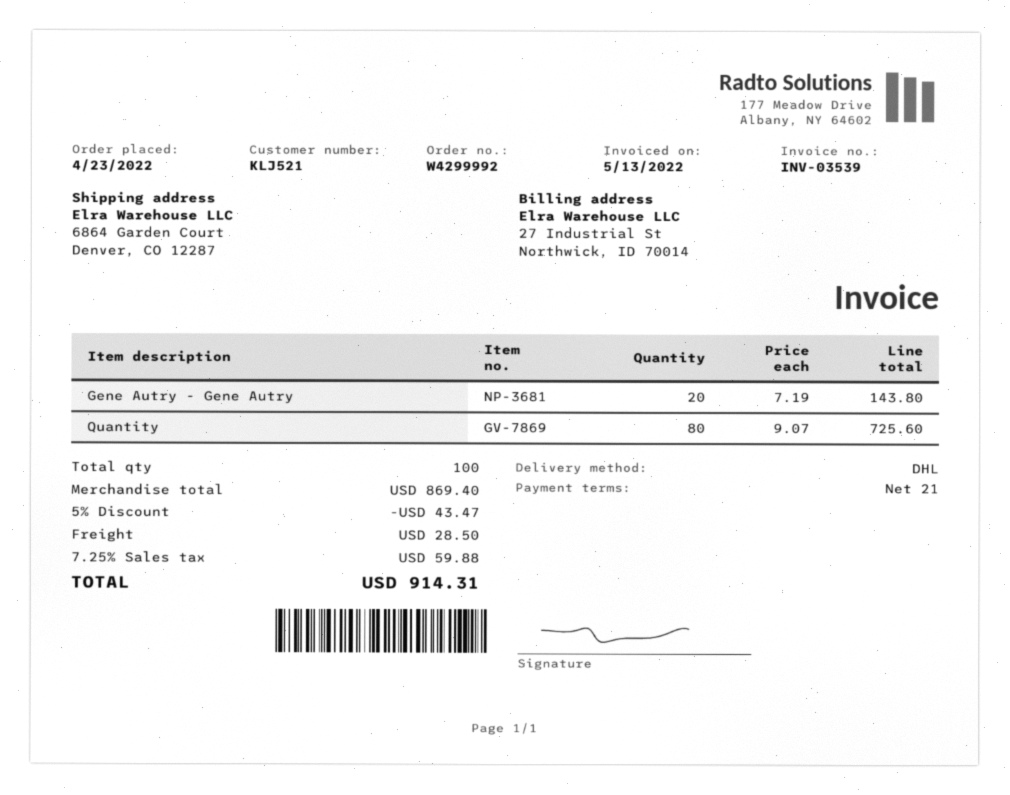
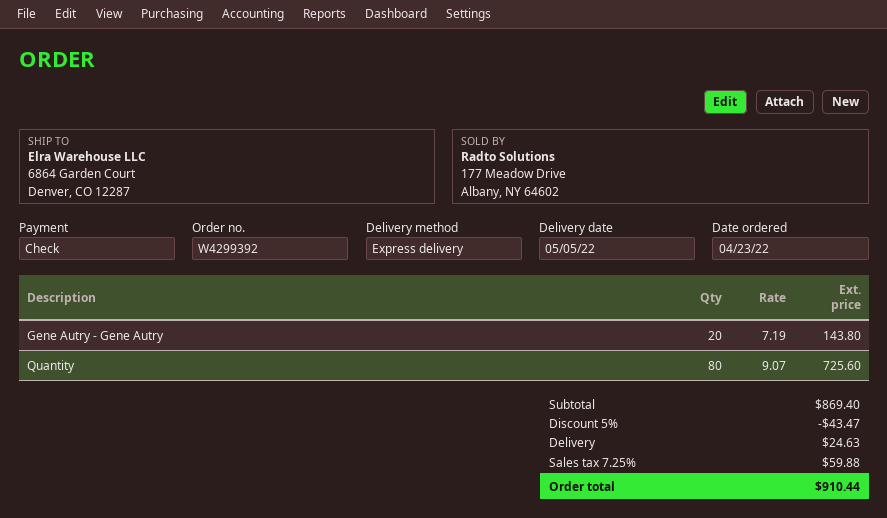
order number: W4299992 -> W4299392
shipping method: DHL -> express
shipping: 28.50 -> 24.63
total: 914.31 -> 910.44

